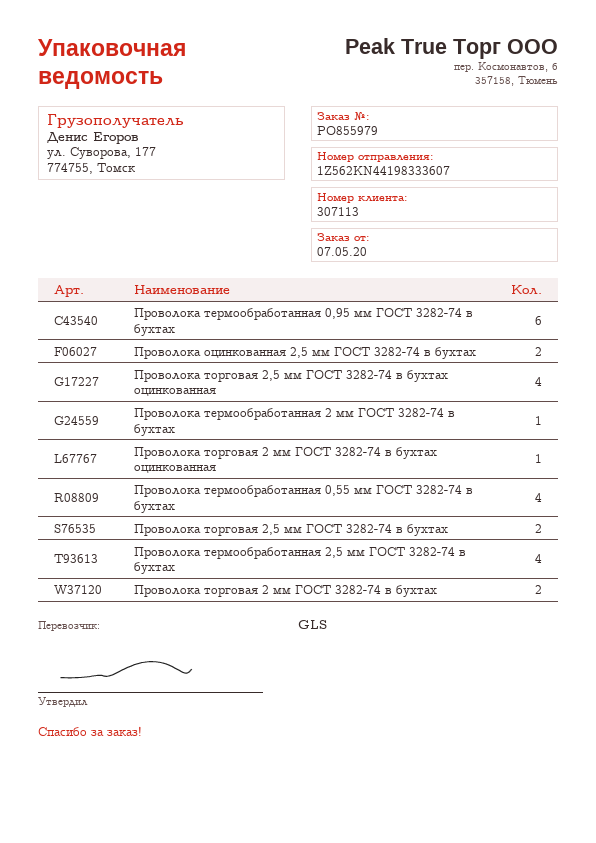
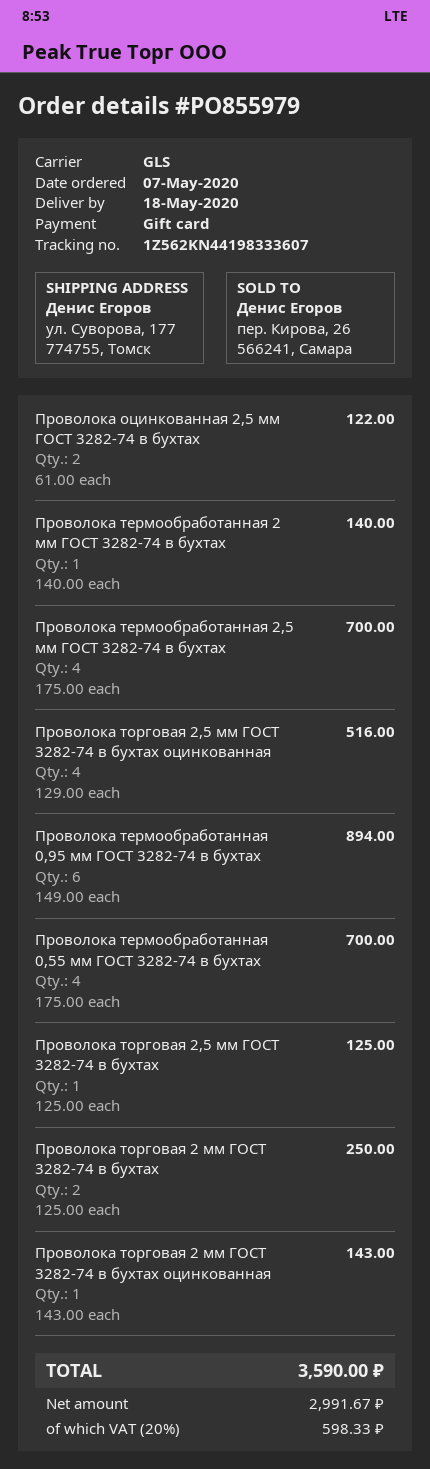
Проволока торговая 2,5 мм ГОСТ 3282-74 в бухтах: 2 -> 1

